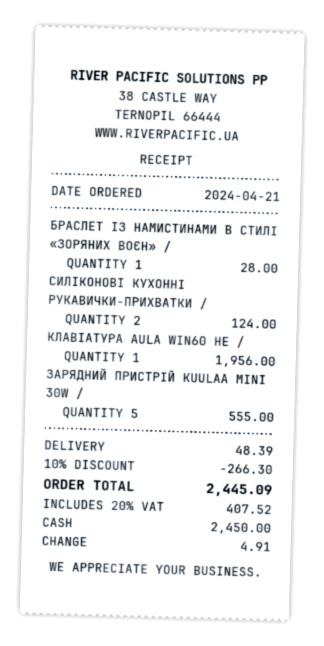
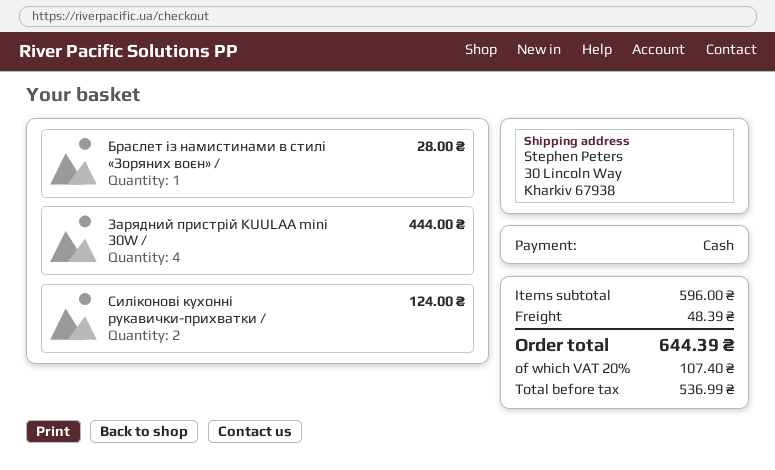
КЛАВІАТУРА AULA WIN60 HE /: 1 for 1956.00 -> none
ЗАРЯДНИЙ ПРИСТРІЙ KUULAA MINI 30W /: 5 for 555.00 -> 4 for 444.00
discount: 10% = 266.30 -> none
tax: 20% = 407.52 -> 20% = 107.40
total: 2445.09 -> 644.39

